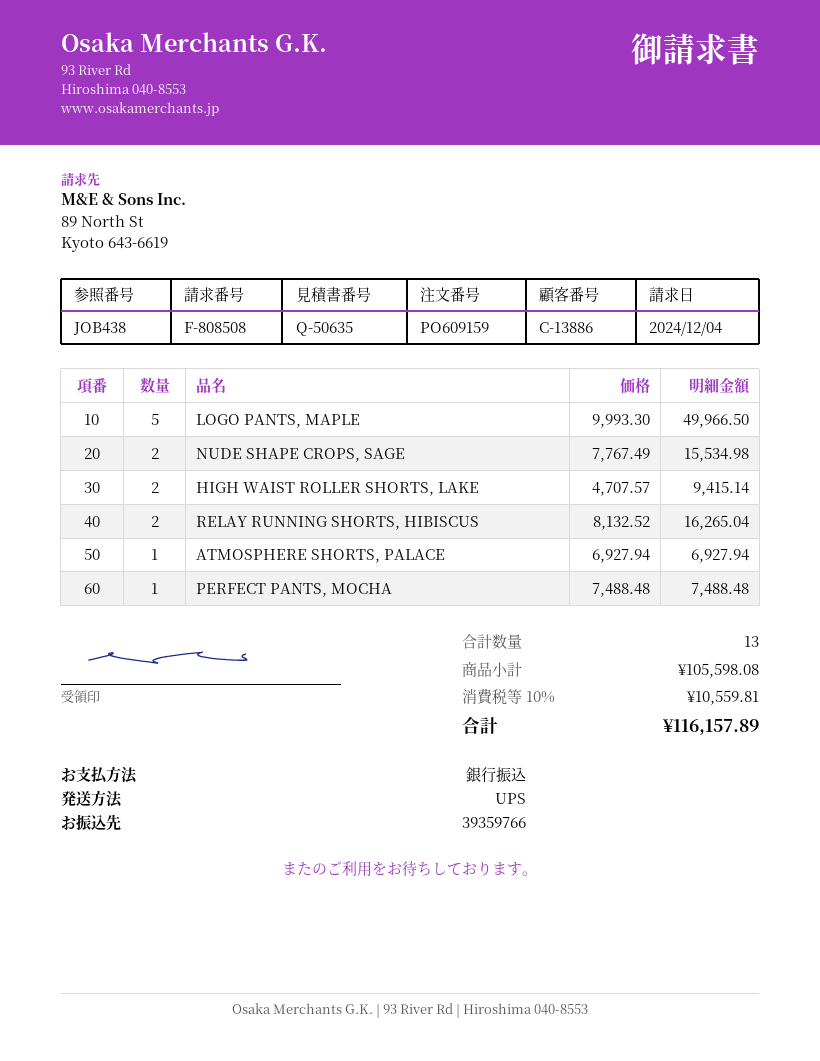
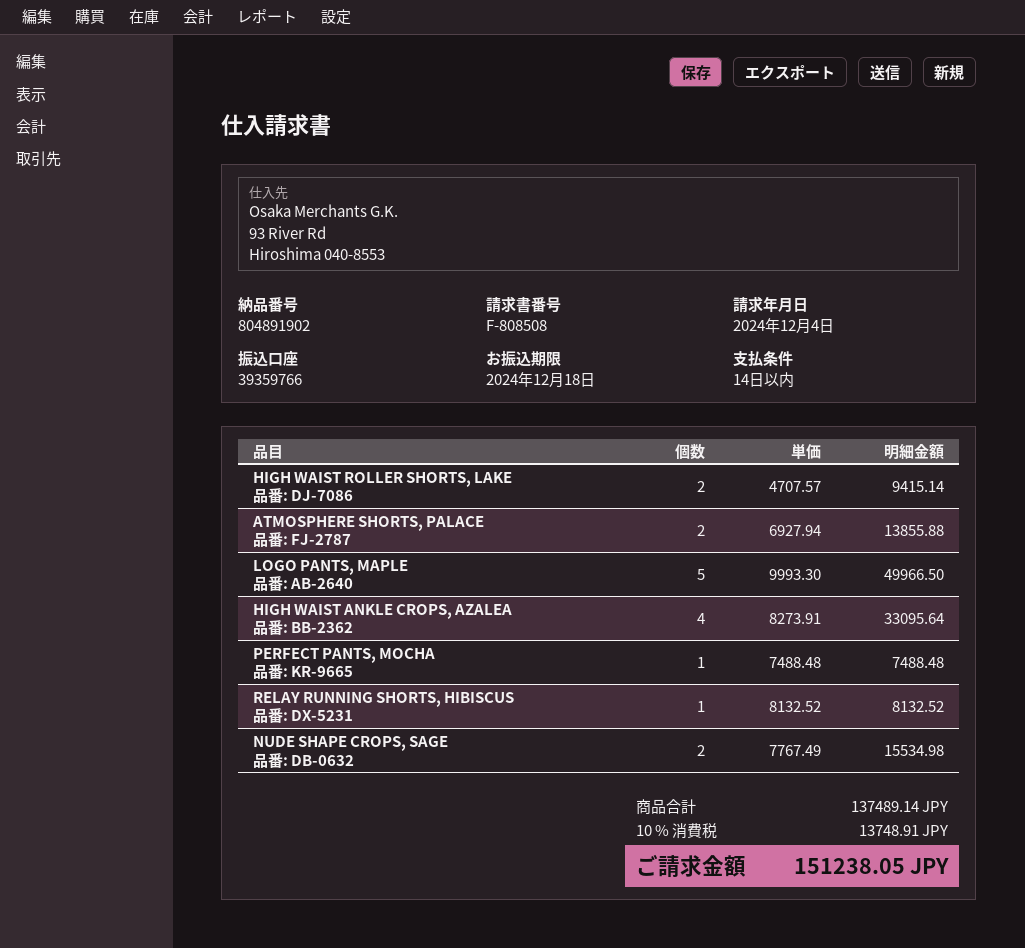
RELAY RUNNING SHORTS, HIBISCUS: 2 x 8132.52 = 16265.04 -> 1 x 8132.52 = 8132.52
ATMOSPHERE SHORTS, PALACE: 1 x 6927.94 = 6927.94 -> 2 x 6927.94 = 13855.88
HIGH WAIST ANKLE CROPS, AZALEA: none -> 4 x 8273.91 = 33095.64
subtotal: 105598.08 -> 137489.14
tax: 10% = 10559.81 -> 10% = 13748.91
total: 116157.89 -> 151238.05

